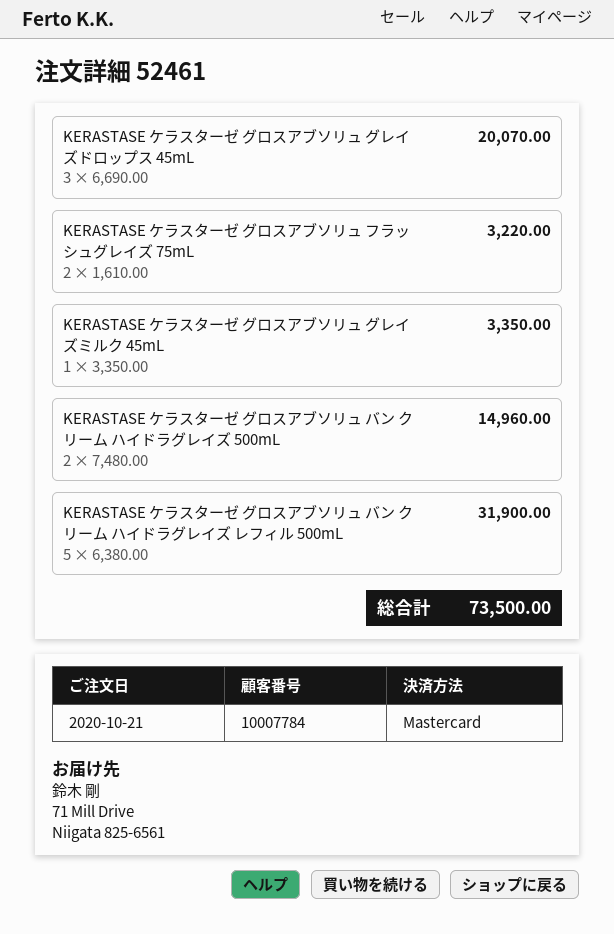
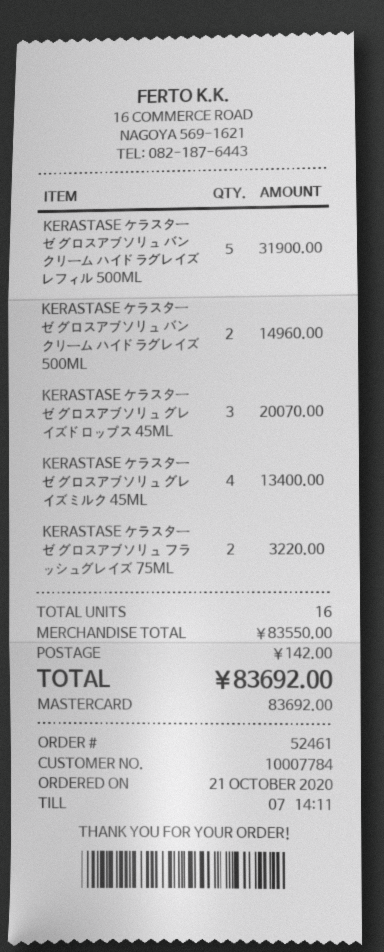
KERASTASE ケラスターゼ グロスアブソリュ グレイズミルク 45mL: 1 for 3350.00 -> 4 for 13400.00
shipping: none -> 142.00
total: 73500.00 -> 83692.00

